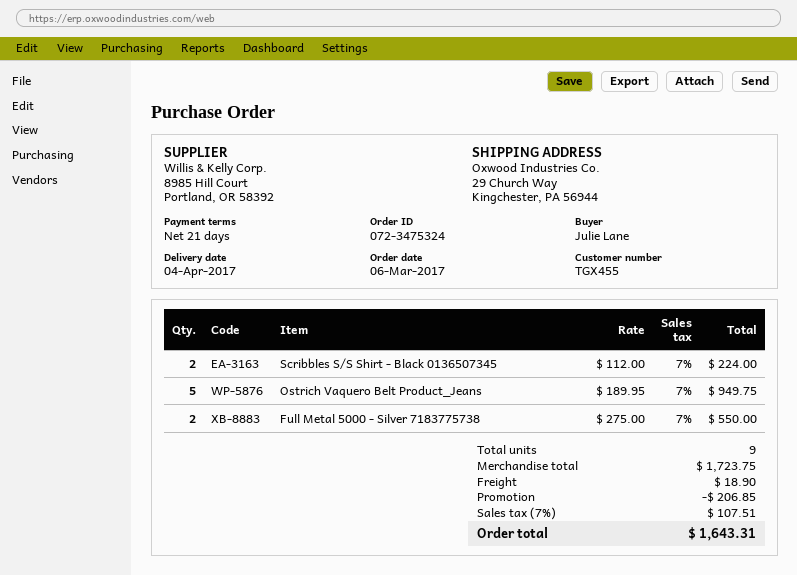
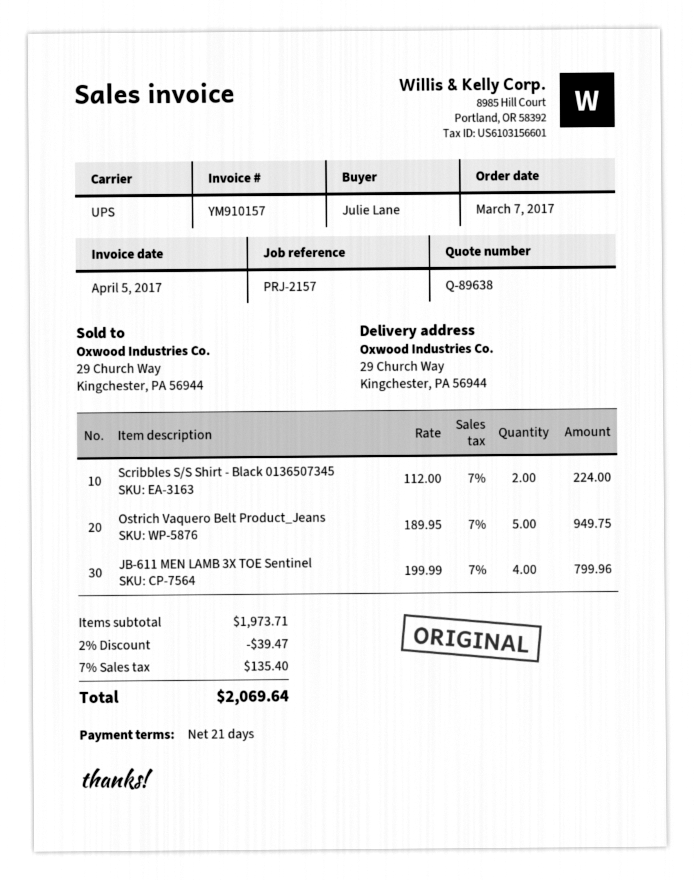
order date: 2017-03-06 -> 2017-03-07
Full Metal 5000 - Silver 7183775738: 2 x 275.00 = 550.00 -> none
JB-611 MEN LAMB 3X TOE Sentinel: none -> 4 x 199.99 = 799.96
subtotal: 1723.75 -> 1973.71
discount: 206.85 -> 39.47
shipping: 18.90 -> none
tax: 7% = 107.51 -> 7% = 135.40
total: 1643.31 -> 2069.64

